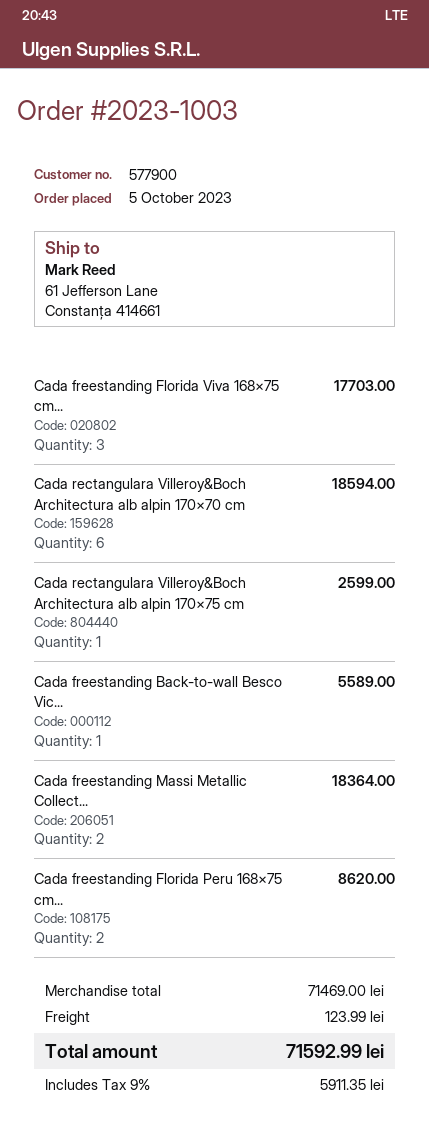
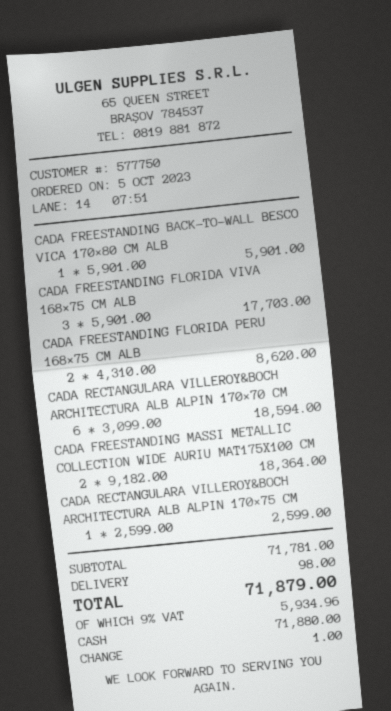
customer number: 577900 -> 577750
Cada freestanding Back-to-wall Besco Vic...: 1 for 5589.00 -> 1 for 5901.00
subtotal: 71469.00 -> 71781.00
shipping: 123.99 -> 98.00
tax: 9% = 5911.35 -> 9% = 5934.96
total: 71592.99 -> 71879.00

